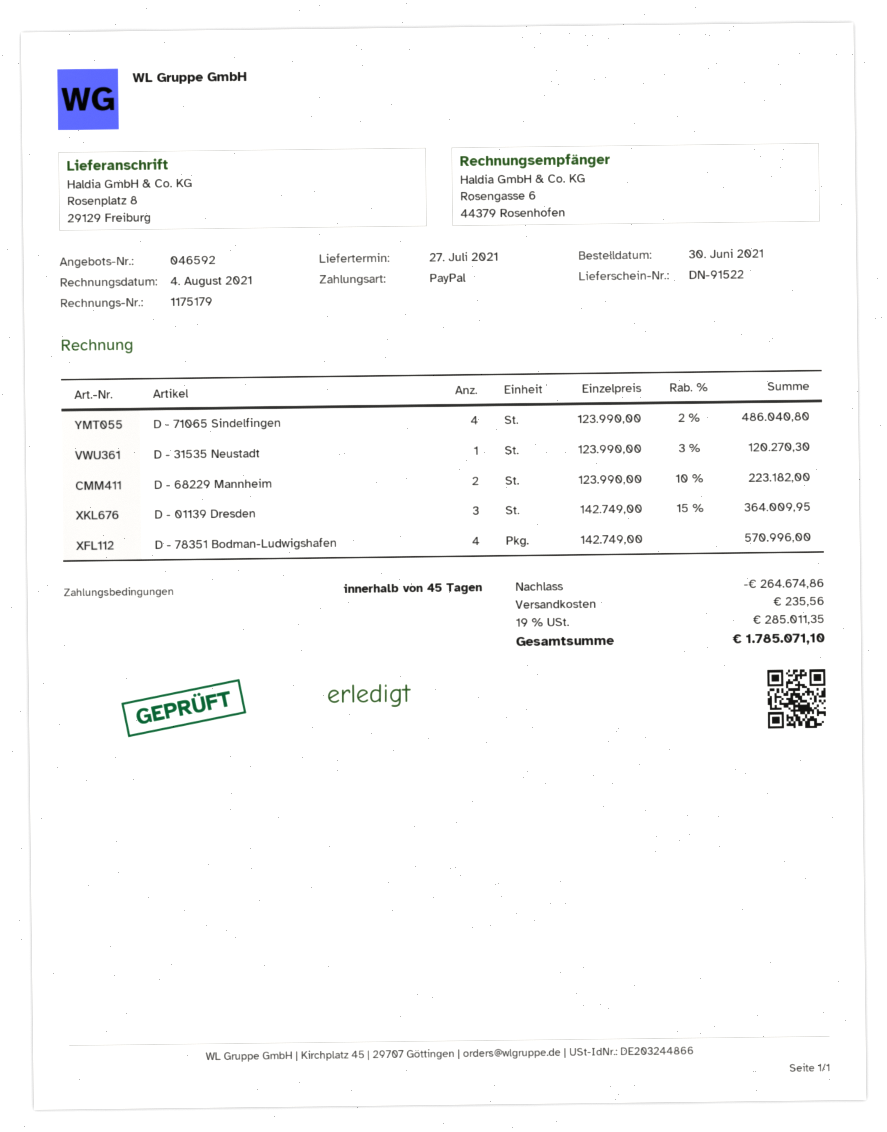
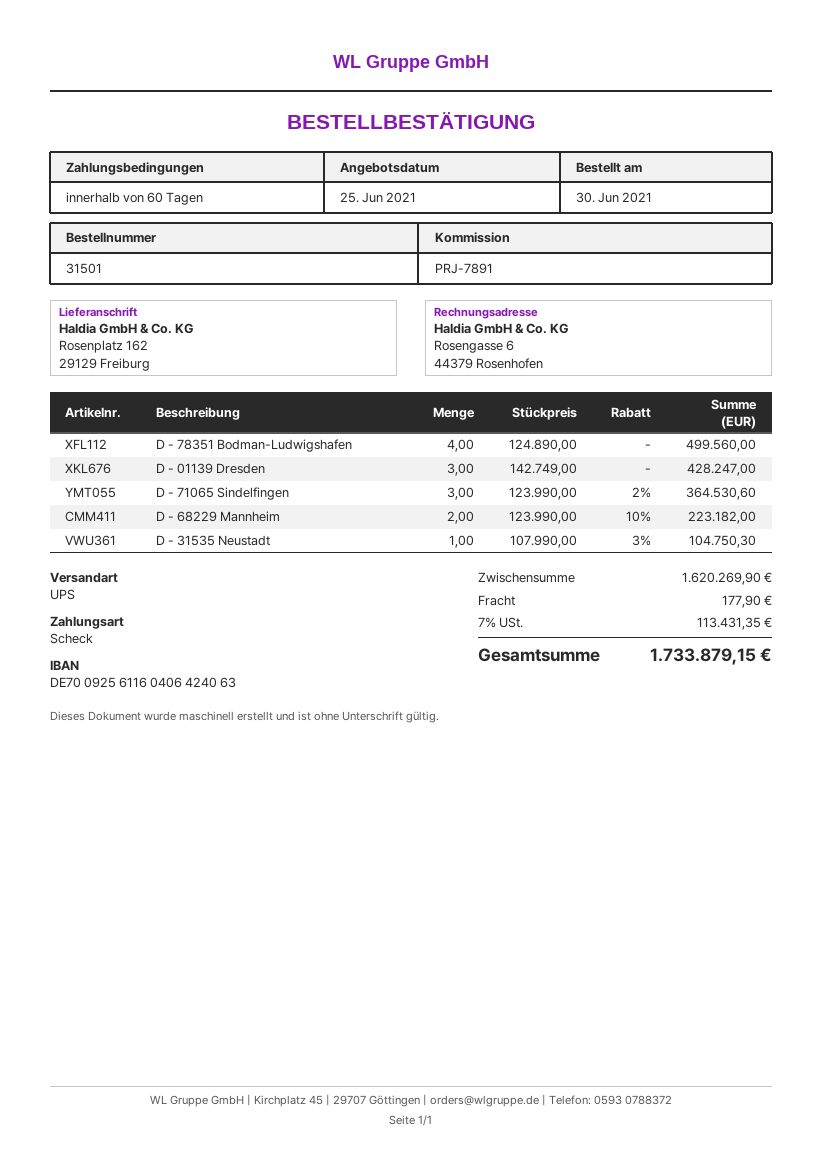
payment terms: 45 days -> 60 days
payment method: PayPal -> cheque
ship to: Rosenplatz 8, 29129 Freiburg -> Rosenplatz 162, 29129 Freiburg
D - 71065 Sindelfingen: 4 x 123990.00 - 2% = 486040.80 -> 3 x 123990.00 - 2% = 364530.60
D - 31535 Neustadt: 1 x 123990.00 - 3% = 120270.30 -> 1 x 107990.00 - 3% = 104750.30
D - 01139 Dresden: 3 x 142749.00 - 15% = 364009.95 -> 3 x 142749.00 = 428247.00
D - 78351 Bodman-Ludwigshafen: 4 x 142749.00 = 570996.00 -> 4 x 124890.00 = 499560.00
discount: 264674.86 -> none
shipping: 235.56 -> 177.90
tax: 19% = 285011.35 -> 7% = 113431.35
total: 1785071.10 -> 1733879.15

